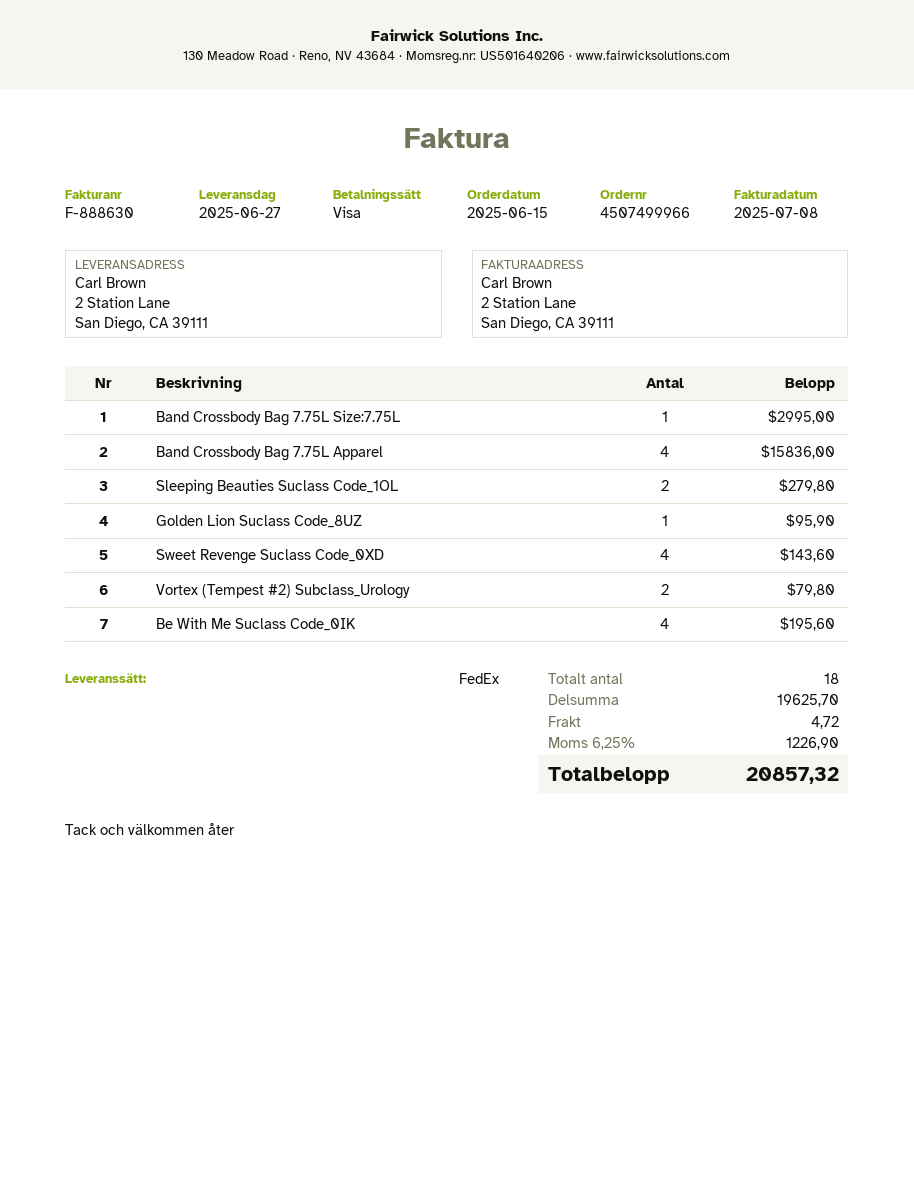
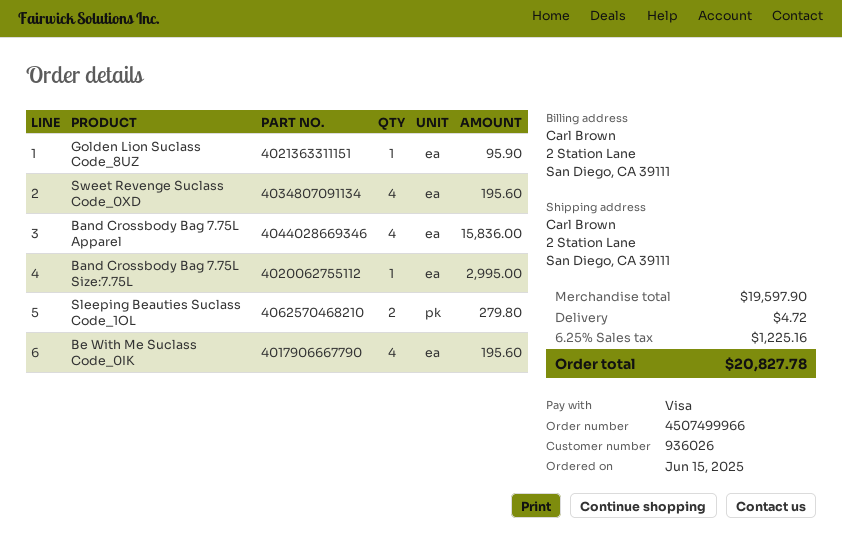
Sweet Revenge Suclass Code_0XD: 4 for 143.60 -> 4 for 195.60
Vortex (Tempest #2) Subclass_Urology: 2 for 79.80 -> none
subtotal: 19625.70 -> 19597.90
tax: 6.25% = 1226.90 -> 6.25% = 1225.16
total: 20857.32 -> 20827.78

